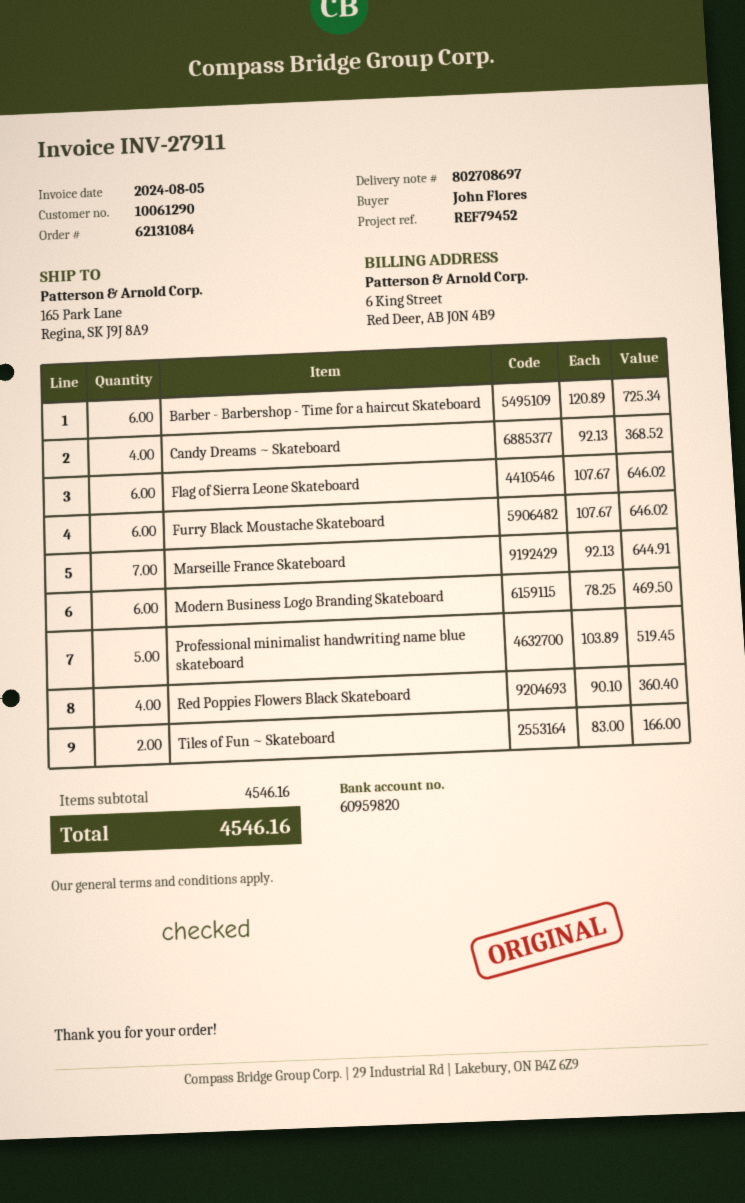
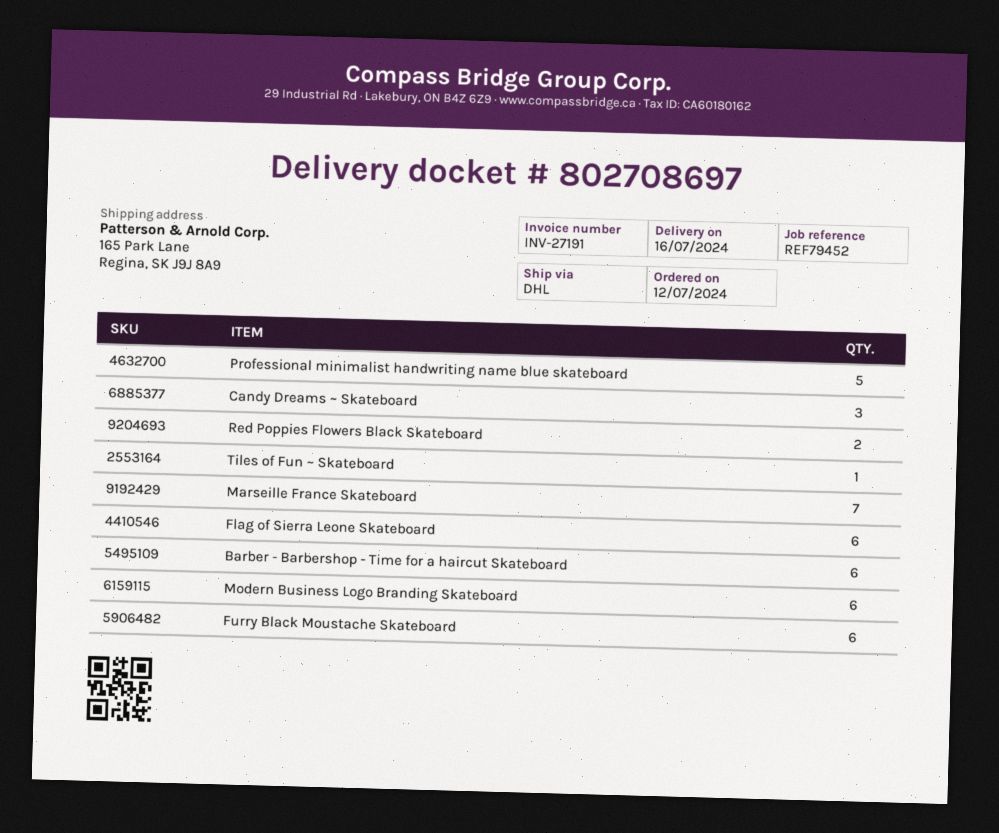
invoice number: INV-27911 -> INV-27191
Candy Dreams ~ Skateboard: 4 -> 3
Red Poppies Flowers Black Skateboard: 4 -> 2
Tiles of Fun ~ Skateboard: 2 -> 1

